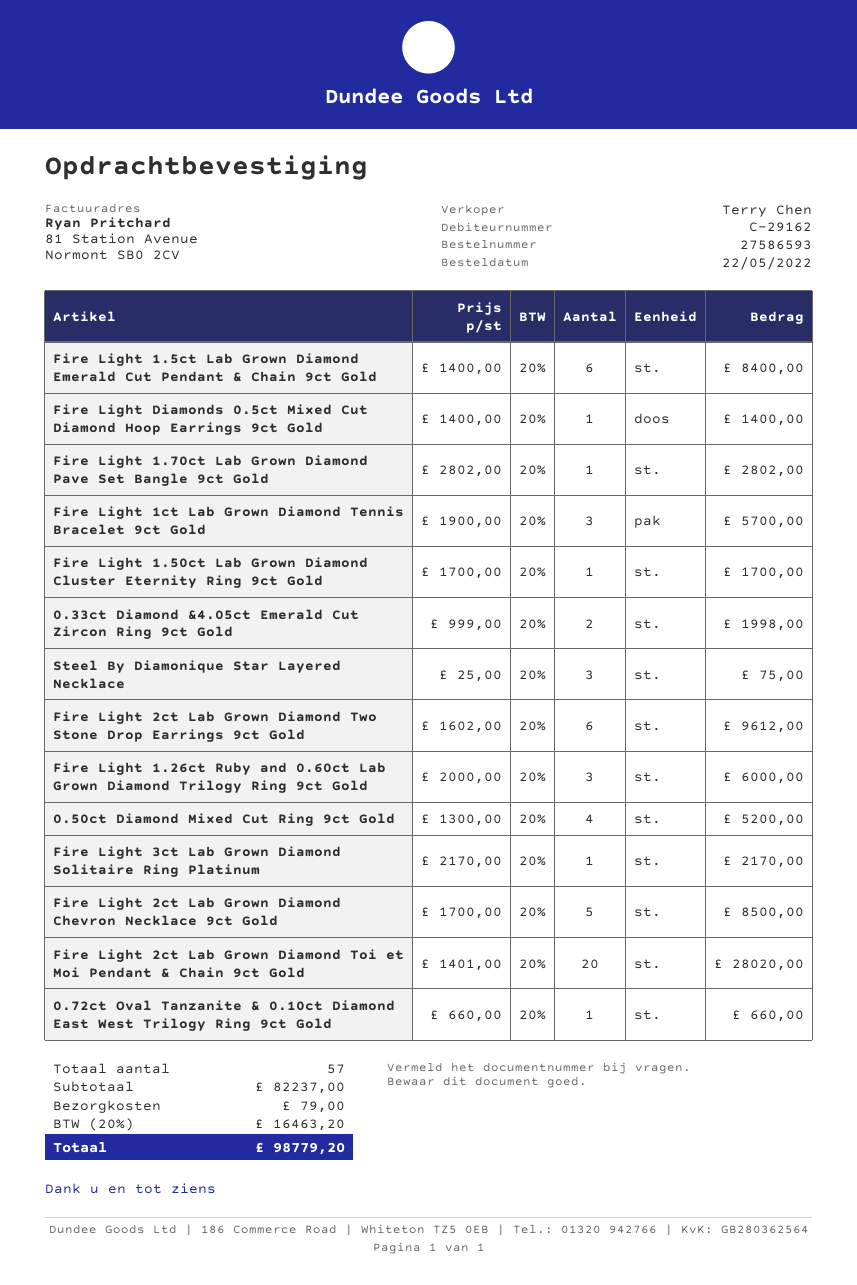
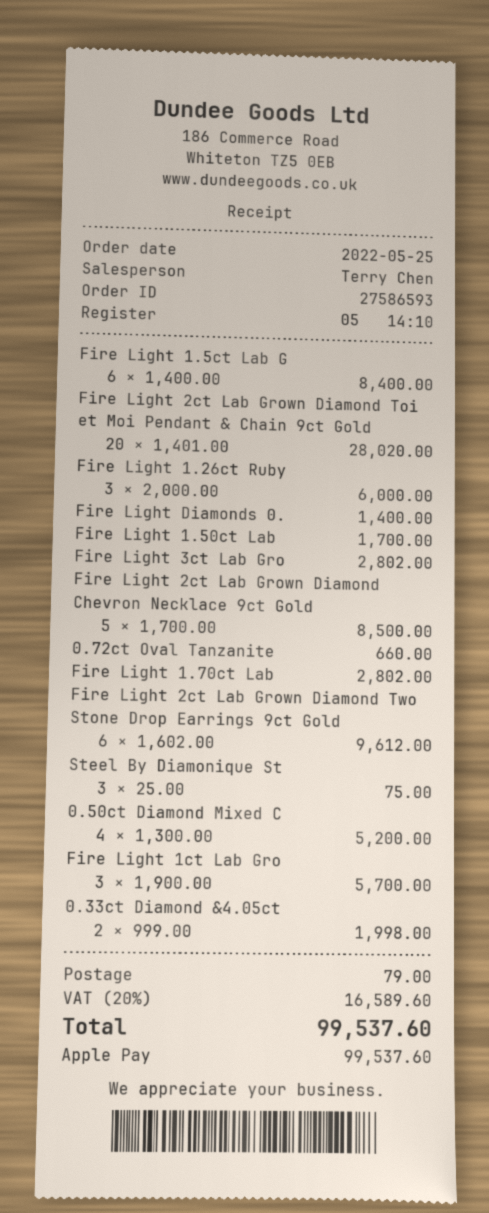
order date: 2022-05-22 -> 2022-05-25
Fire Light 3ct Lab Grown Diamond Solitaire Ring Platinum: 1 x 2170.00 = 2170.00 -> 1 x 2802.00 = 2802.00
tax: 20% = 16463.20 -> 20% = 16589.60
total: 98779.20 -> 99537.60

